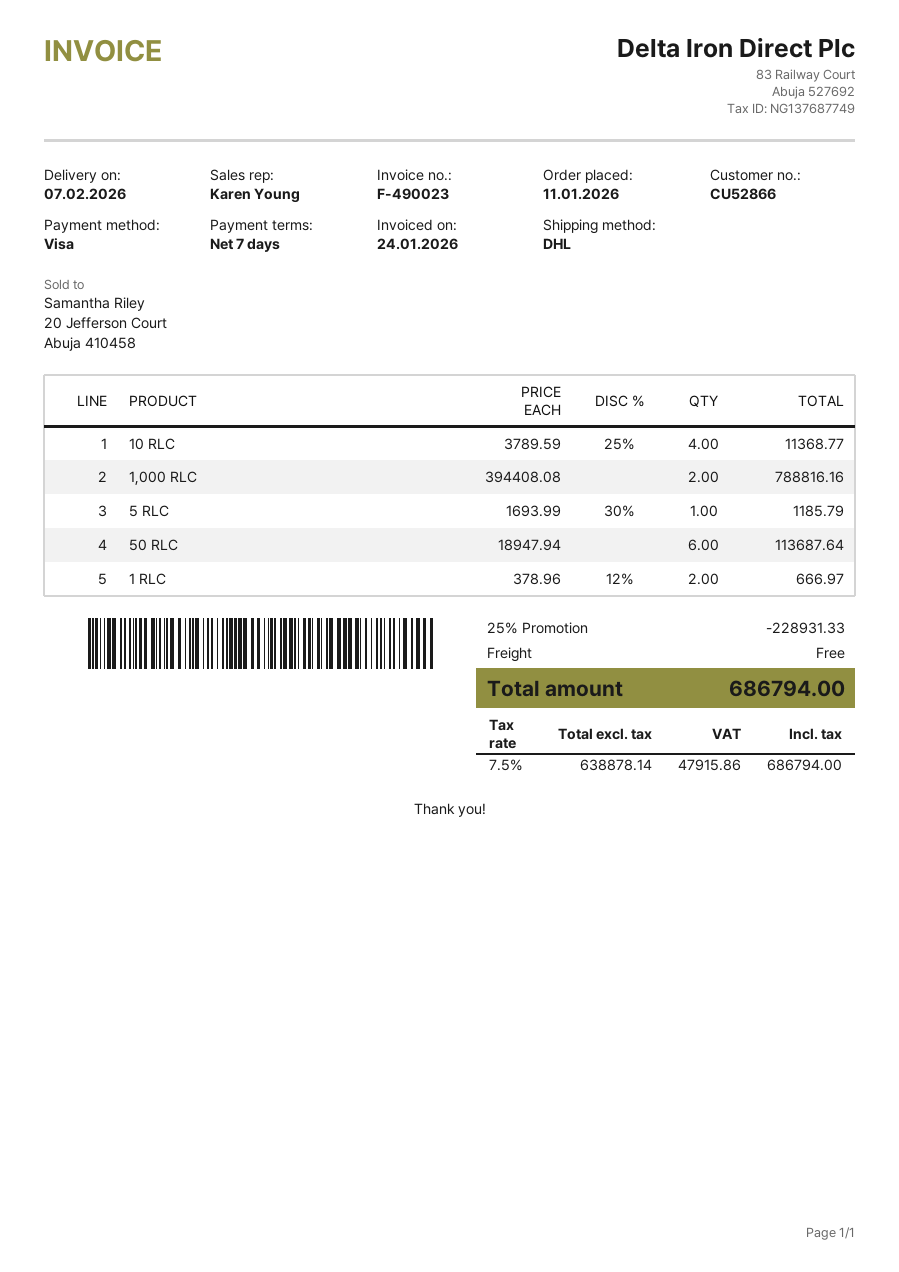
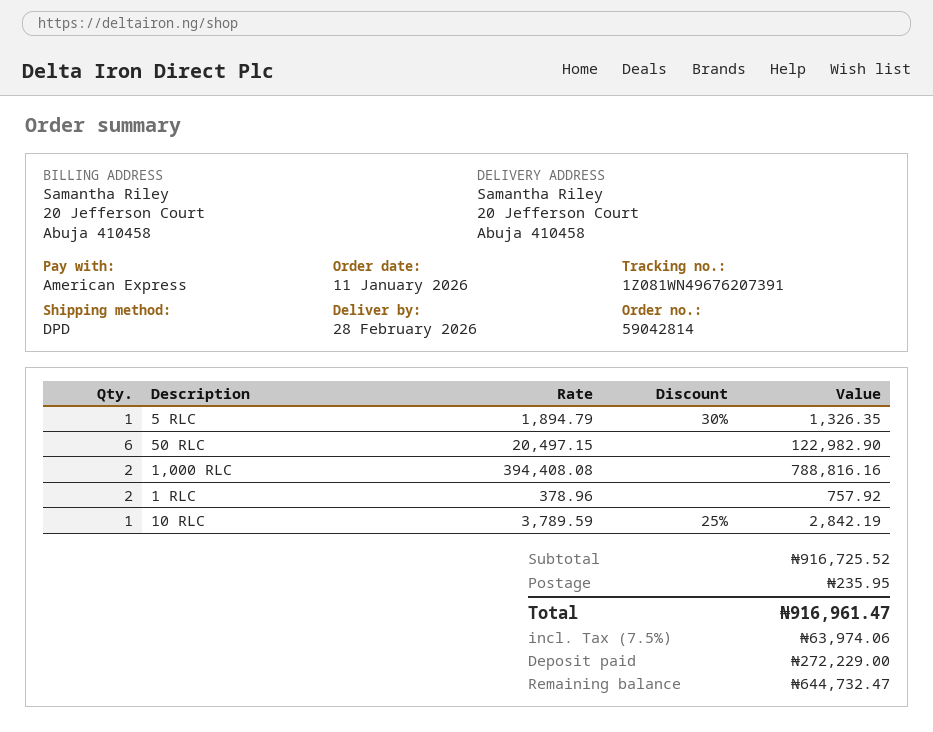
delivery date: 2026-02-07 -> 2026-02-28
payment method: Visa -> American Express
shipping method: DHL -> DPD
10 RLC: 4 x 3789.59 - 25% = 11368.77 -> 1 x 3789.59 - 25% = 2842.19
5 RLC: 1 x 1693.99 - 30% = 1185.79 -> 1 x 1894.79 - 30% = 1326.35
50 RLC: 6 x 18947.94 = 113687.64 -> 6 x 20497.15 = 122982.90
1 RLC: 2 x 378.96 - 12% = 666.97 -> 2 x 378.96 = 757.92
discount: 25% = 228931.33 -> none
shipping: 0.00 -> 235.95
tax: 7.5% = 47915.86 -> 7.5% = 63974.06
total: 686794.00 -> 916961.47

